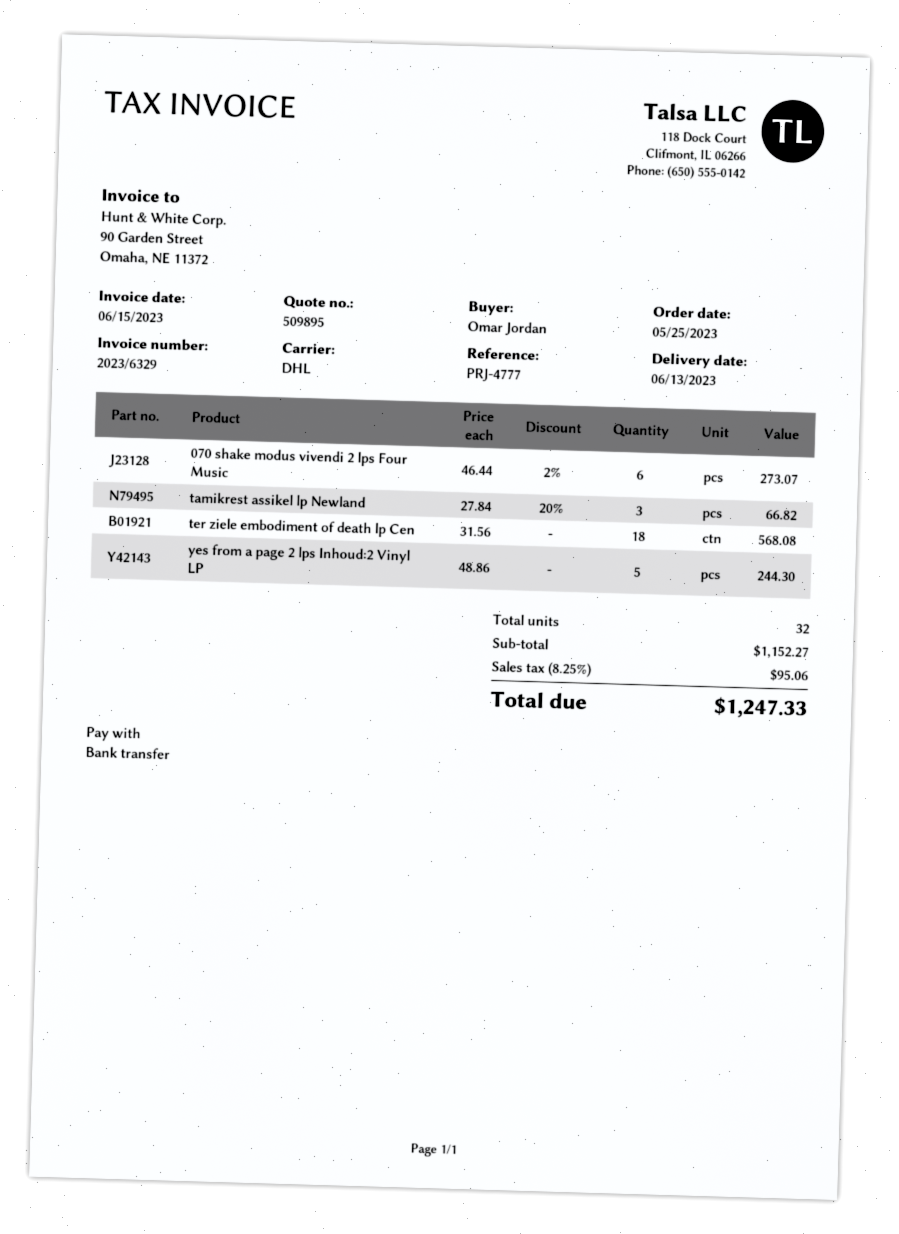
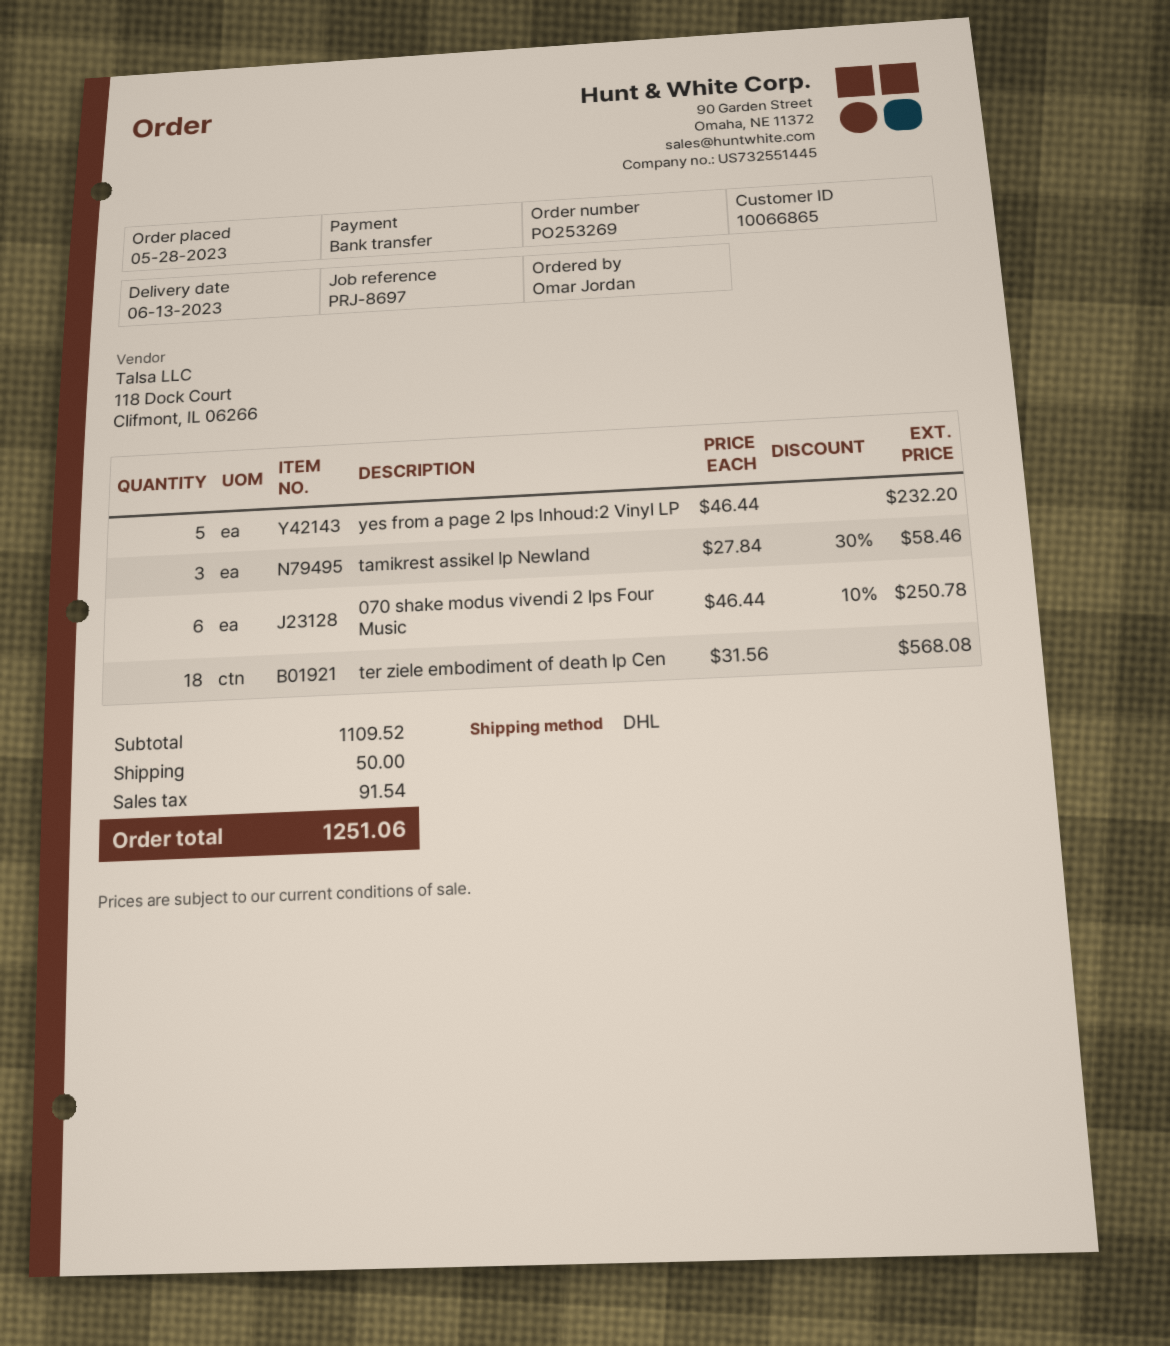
order date: 2023-05-25 -> 2023-05-28
reference: PRJ-4777 -> PRJ-8697
070 shake modus vivendi 2 lps Four Music: 6 x 46.44 - 2% = 273.07 -> 6 x 46.44 - 10% = 250.78
tamikrest assikel lp Newland: 3 x 27.84 - 20% = 66.82 -> 3 x 27.84 - 30% = 58.46
yes from a page 2 lps Inhoud:2 Vinyl LP: 5 x 48.86 = 244.30 -> 5 x 46.44 = 232.20
subtotal: 1152.27 -> 1109.52
shipping: none -> 50.00
tax: 95.06 -> 91.54
total: 1247.33 -> 1251.06

